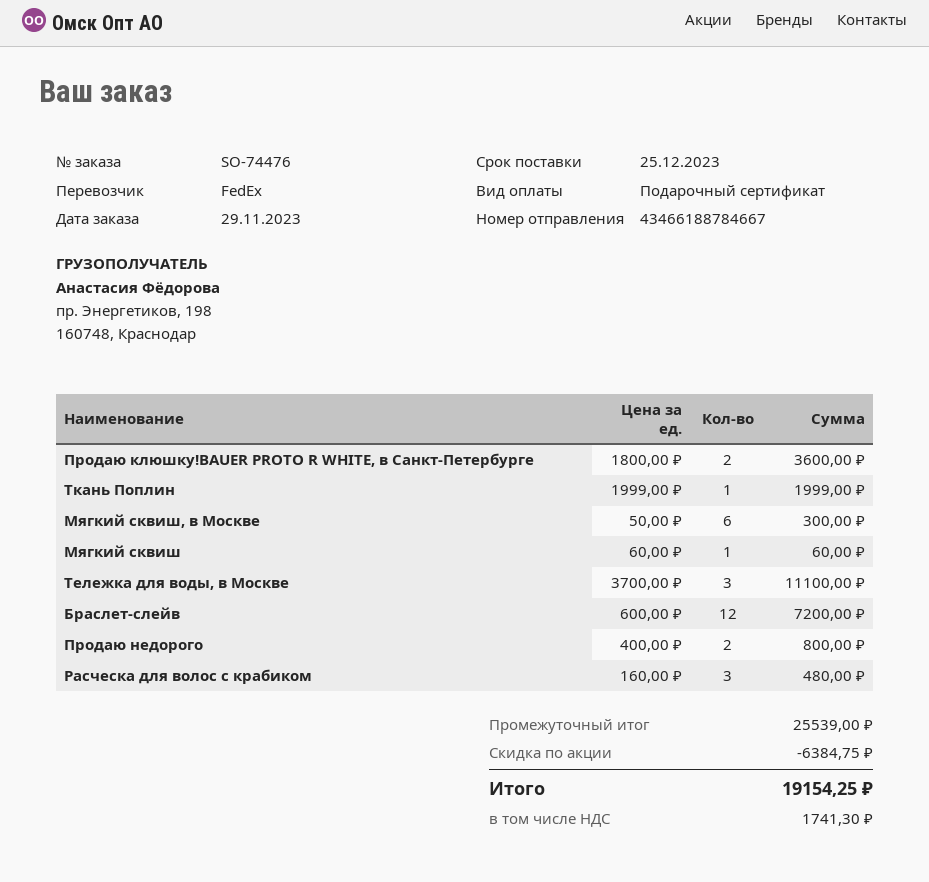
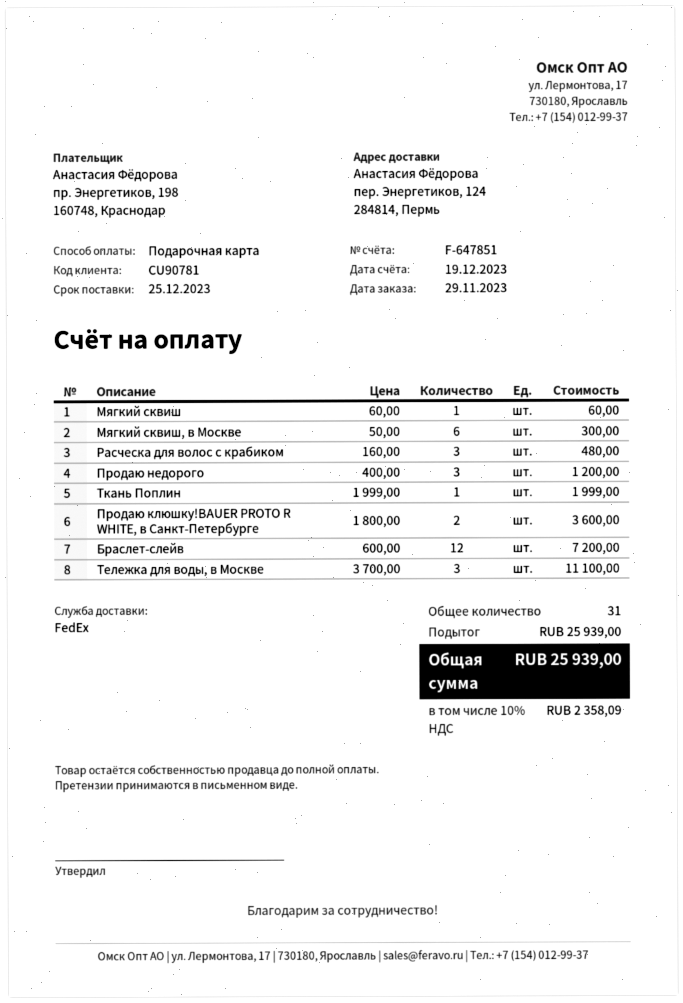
ship to: пр. Энергетиков, 198, 160748, Краснодар -> пер. Энергетиков, 124, 284814, Пермь
Продаю недорого: 2 x 400.00 = 800.00 -> 3 x 400.00 = 1200.00
subtotal: 25539.00 -> 25939.00
discount: 6384.75 -> none
tax: 1741.30 -> 2358.09
total: 19154.25 -> 25939.00

